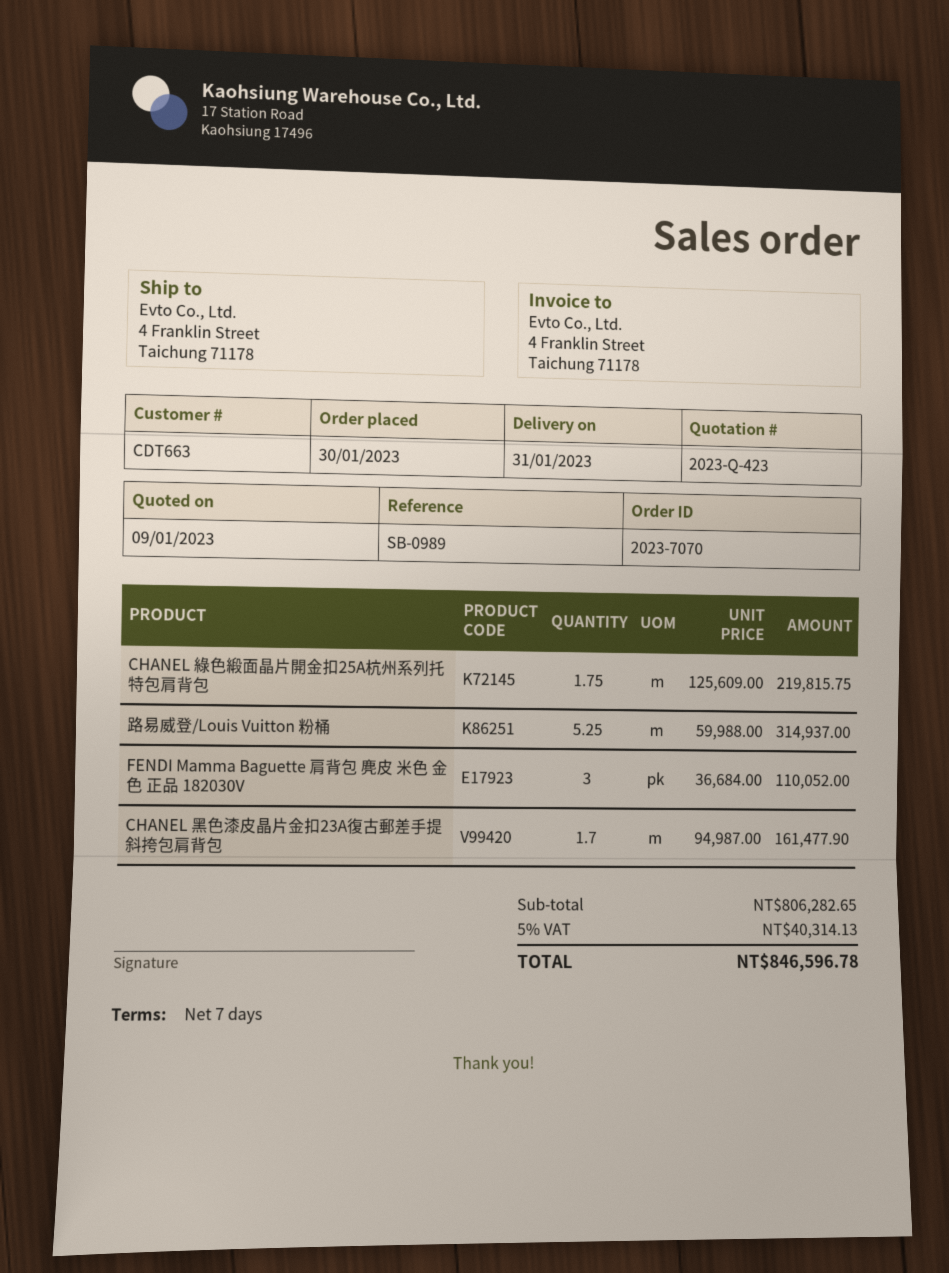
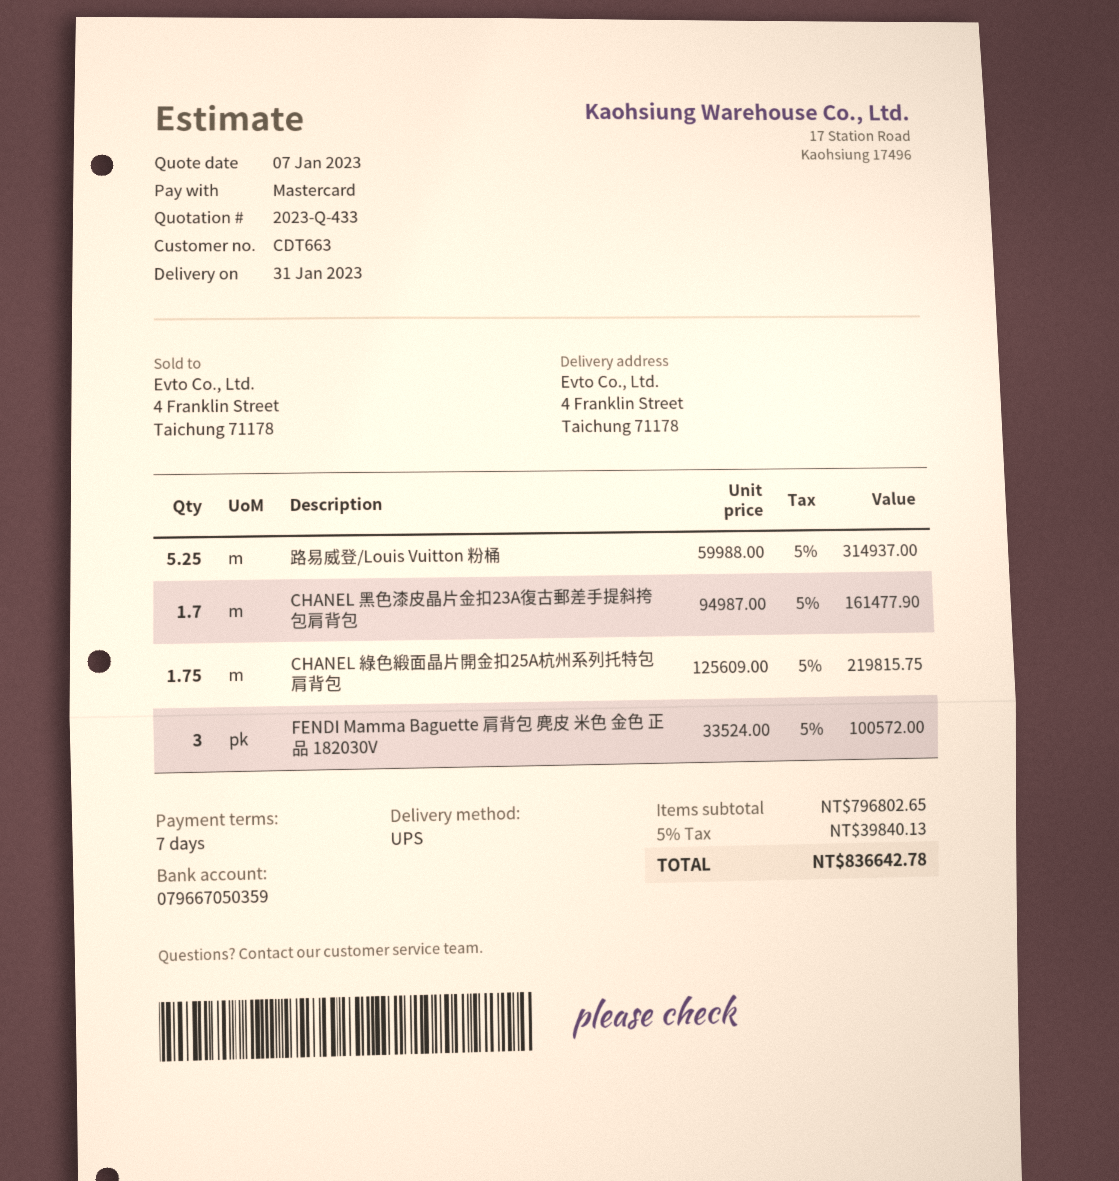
quote number: 2023-Q-423 -> 2023-Q-433
quote date: 2023-01-09 -> 2023-01-07
FENDI Mamma Baguette 肩背包 麂皮 米色 金色 正品 182030V: 3 x 36684.00 = 110052.00 -> 3 x 33524.00 = 100572.00
subtotal: 806282.65 -> 796802.65
tax: 5% = 40314.13 -> 5% = 39840.13
total: 846596.78 -> 836642.78

